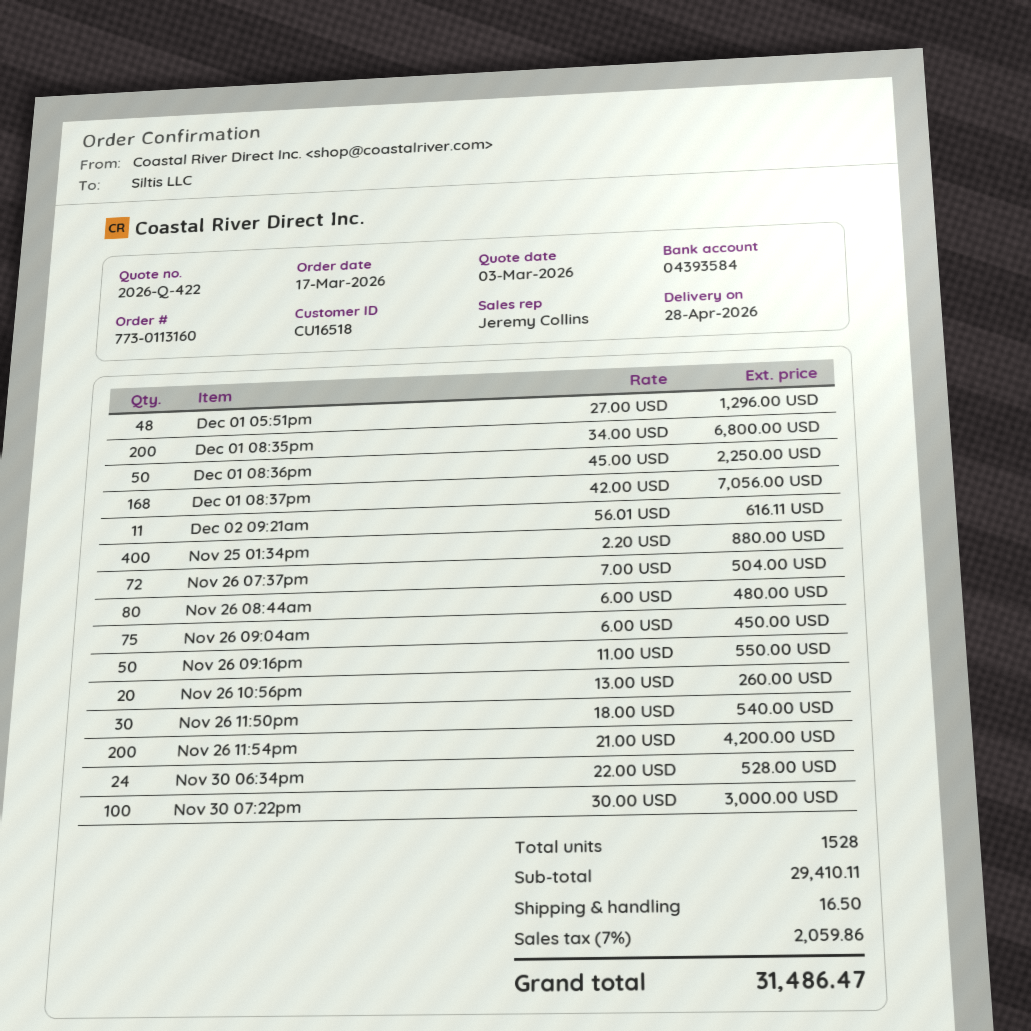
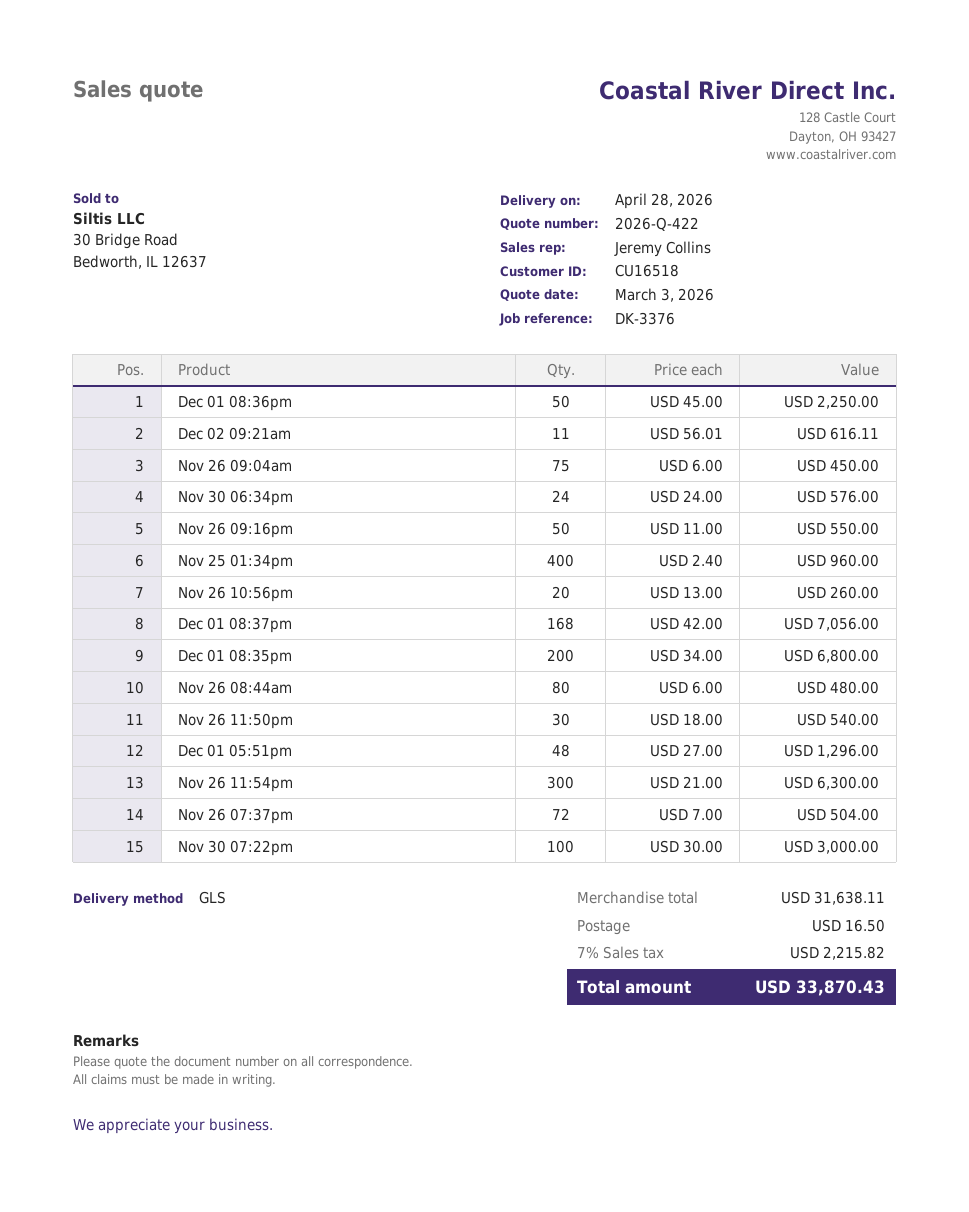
Nov 25 01:34pm: 400 x 2.20 = 880.00 -> 400 x 2.40 = 960.00
Nov 26 11:54pm: 200 x 21.00 = 4200.00 -> 300 x 21.00 = 6300.00
Nov 30 06:34pm: 24 x 22.00 = 528.00 -> 24 x 24.00 = 576.00
subtotal: 29410.11 -> 31638.11
tax: 7% = 2059.86 -> 7% = 2215.82
total: 31486.47 -> 33870.43

